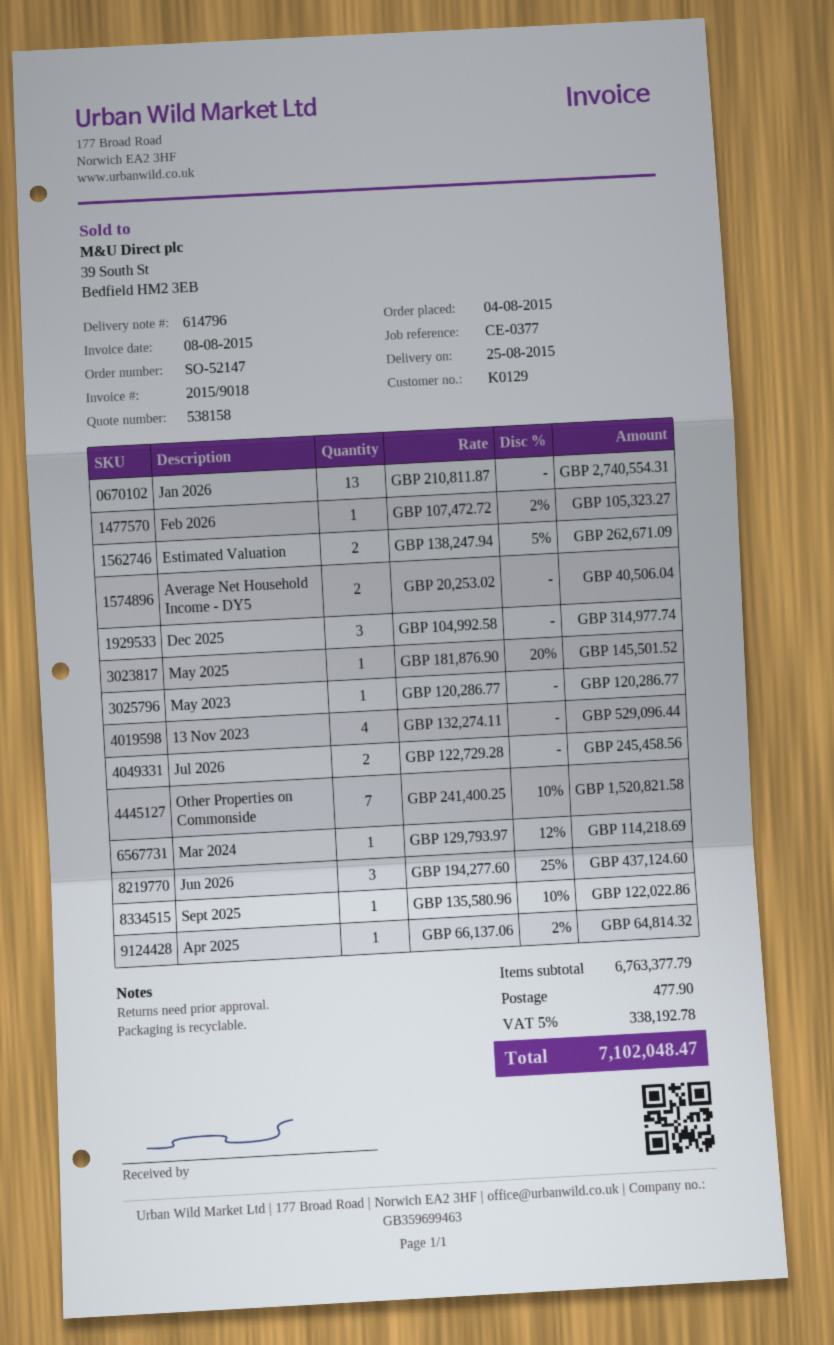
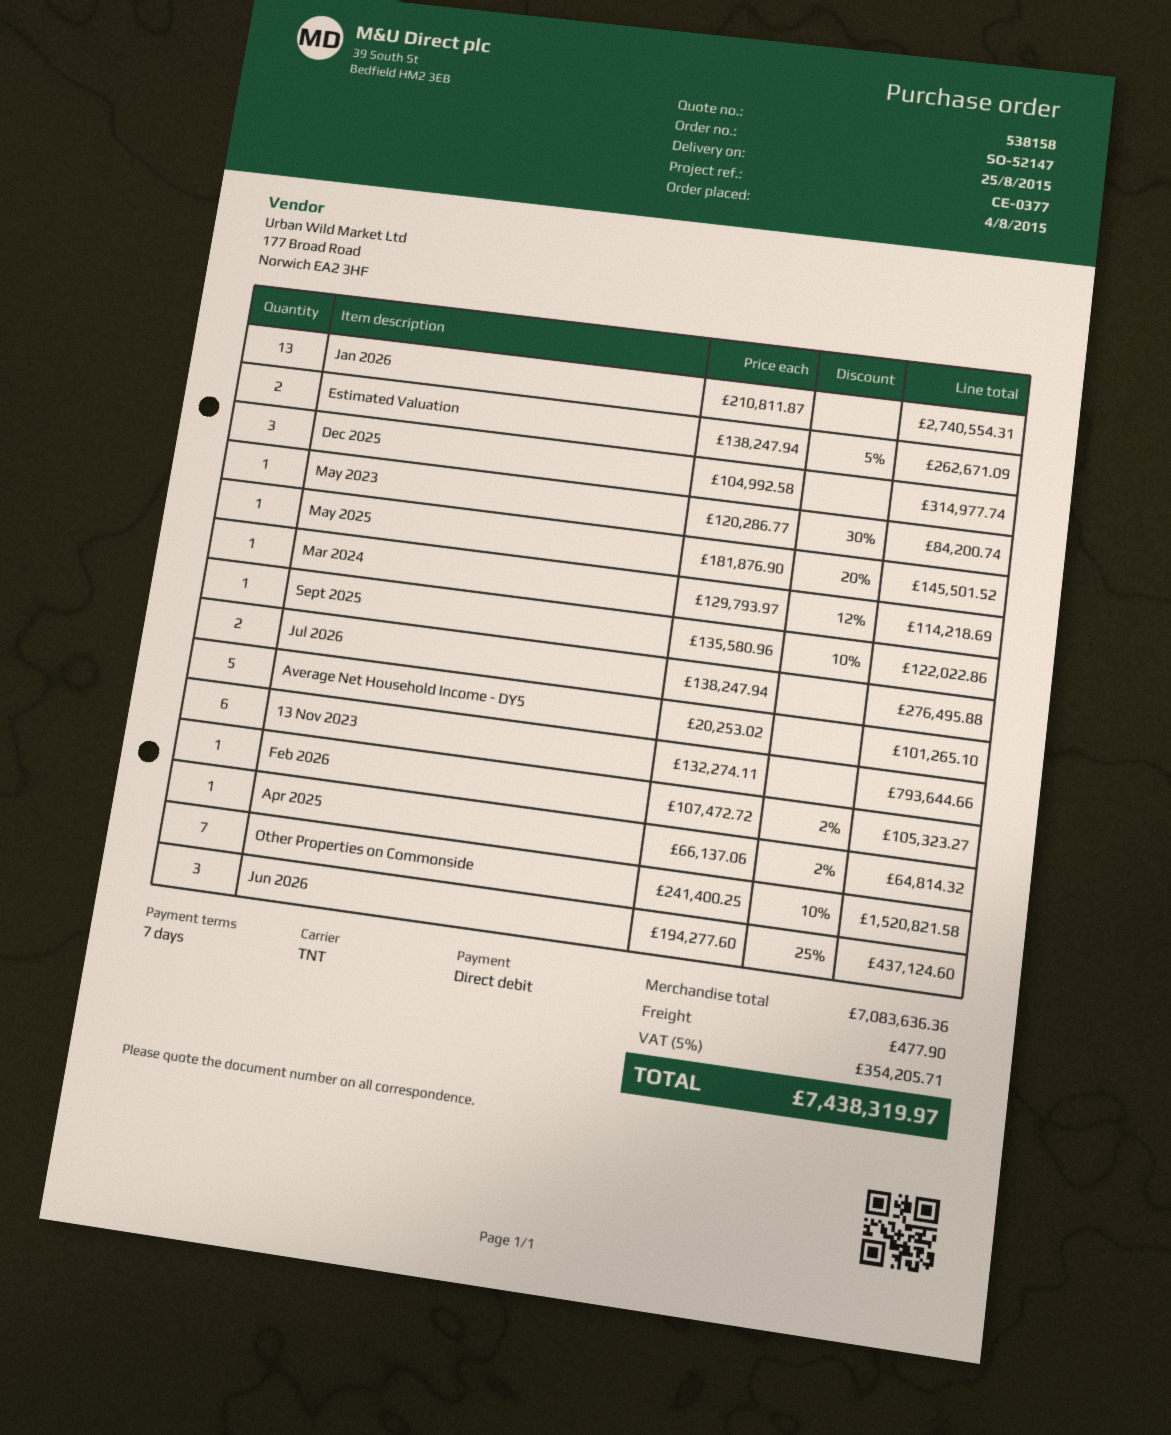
Average Net Household Income - DY5: 2 x 20253.02 = 40506.04 -> 5 x 20253.02 = 101265.10
May 2023: 1 x 120286.77 = 120286.77 -> 1 x 120286.77 - 30% = 84200.74
13 Nov 2023: 4 x 132274.11 = 529096.44 -> 6 x 132274.11 = 793644.66
Jul 2026: 2 x 122729.28 = 245458.56 -> 2 x 138247.94 = 276495.88
subtotal: 6763377.79 -> 7083636.36
tax: 5% = 338192.78 -> 5% = 354205.71
total: 7102048.47 -> 7438319.97

